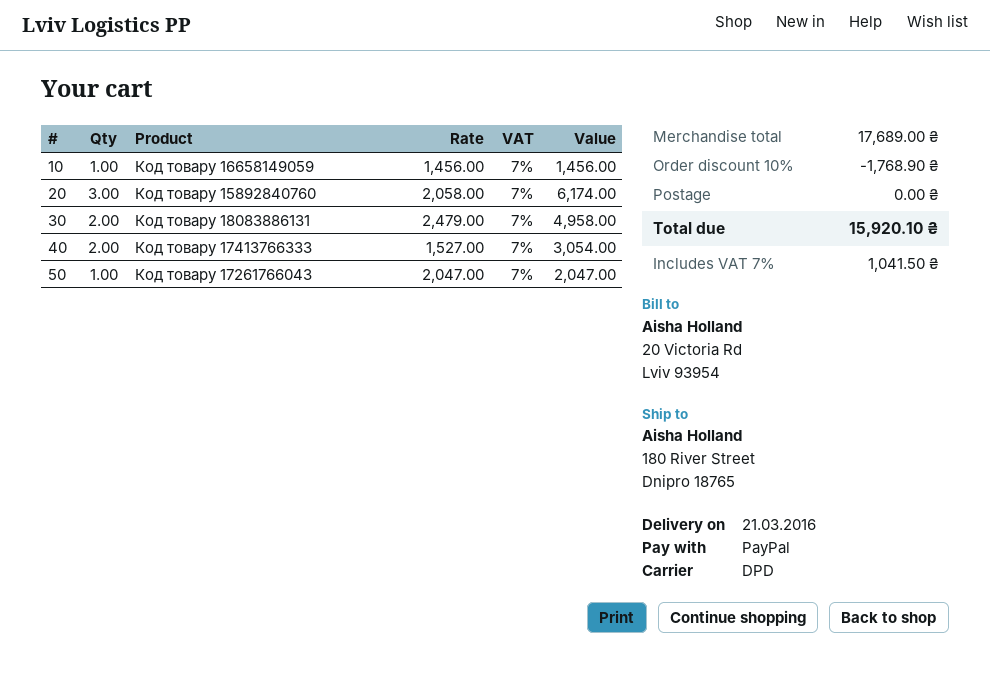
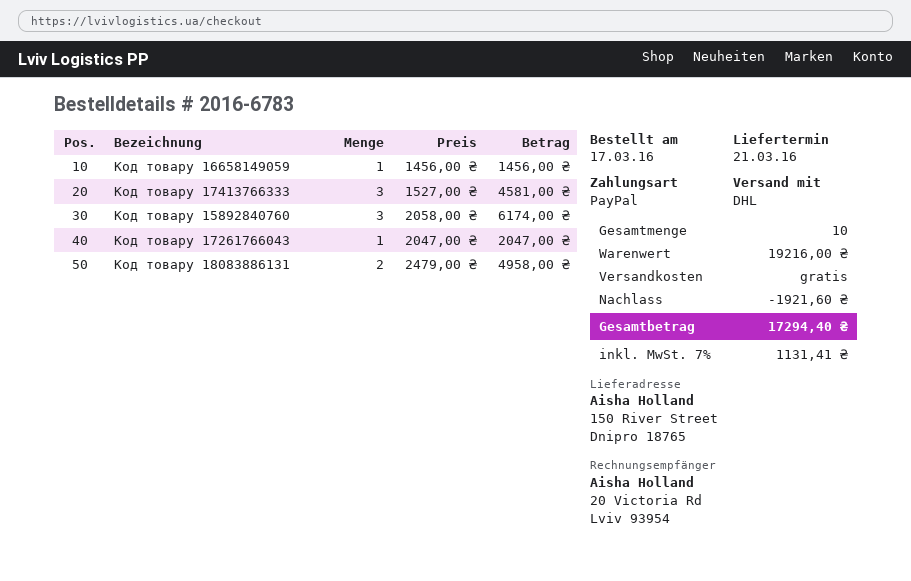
shipping method: DPD -> DHL
ship to: 180 River Street, Dnipro 18765 -> 150 River Street, Dnipro 18765
Код товару 17413766333: 2 x 1527.00 = 3054.00 -> 3 x 1527.00 = 4581.00
subtotal: 17689.00 -> 19216.00
discount: 1768.90 -> 1921.60
tax: 7% = 1041.50 -> 7% = 1131.41
total: 15920.10 -> 17294.40

